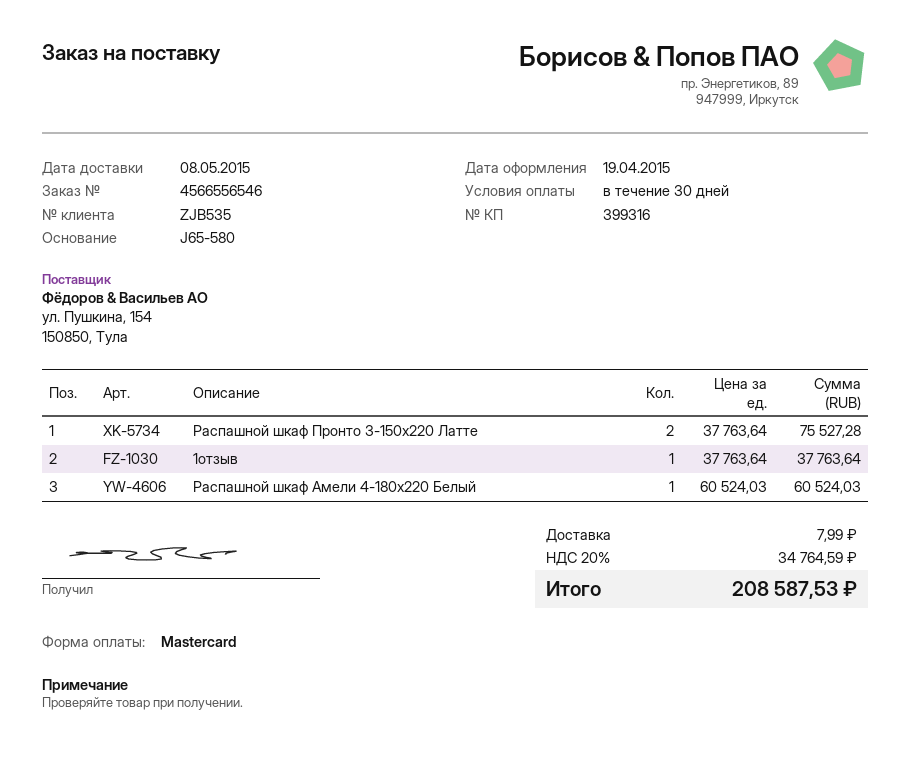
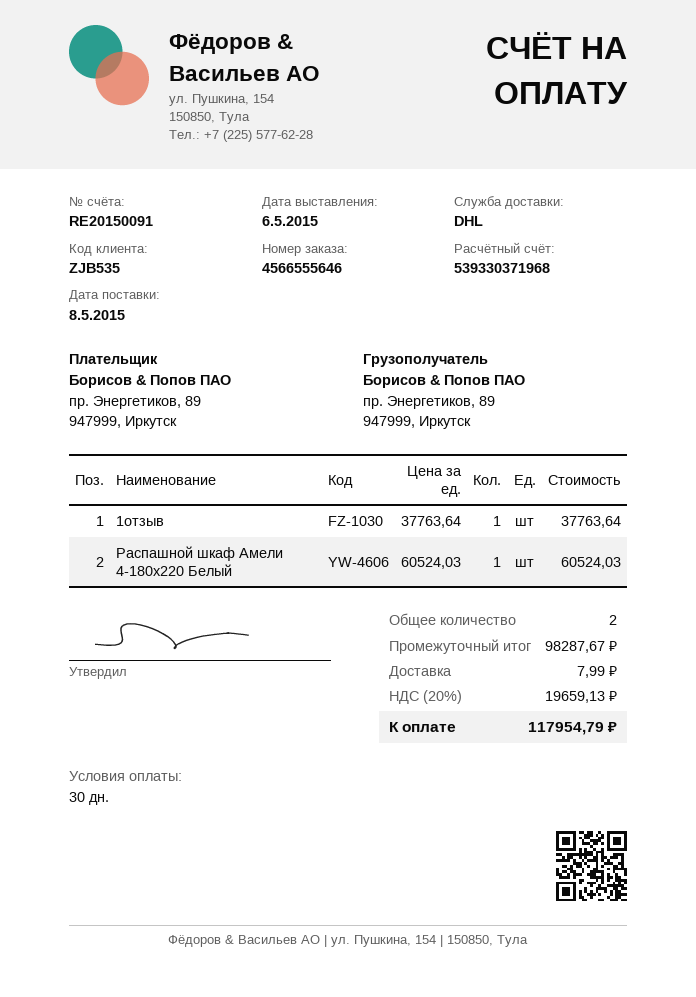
order number: 4566556546 -> 4566555646
Распашной шкаф Пронто 3-150x220 Латте: 2 x 37763.64 = 75527.28 -> none
tax: 20% = 34764.59 -> 20% = 19659.13
total: 208587.53 -> 117954.79

